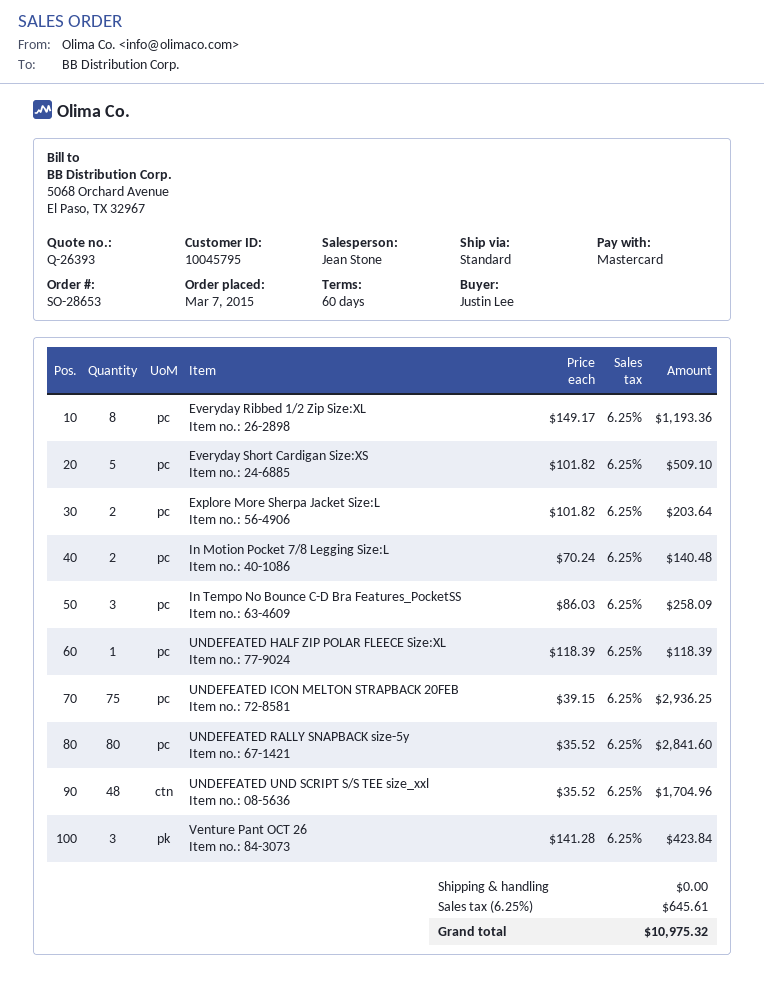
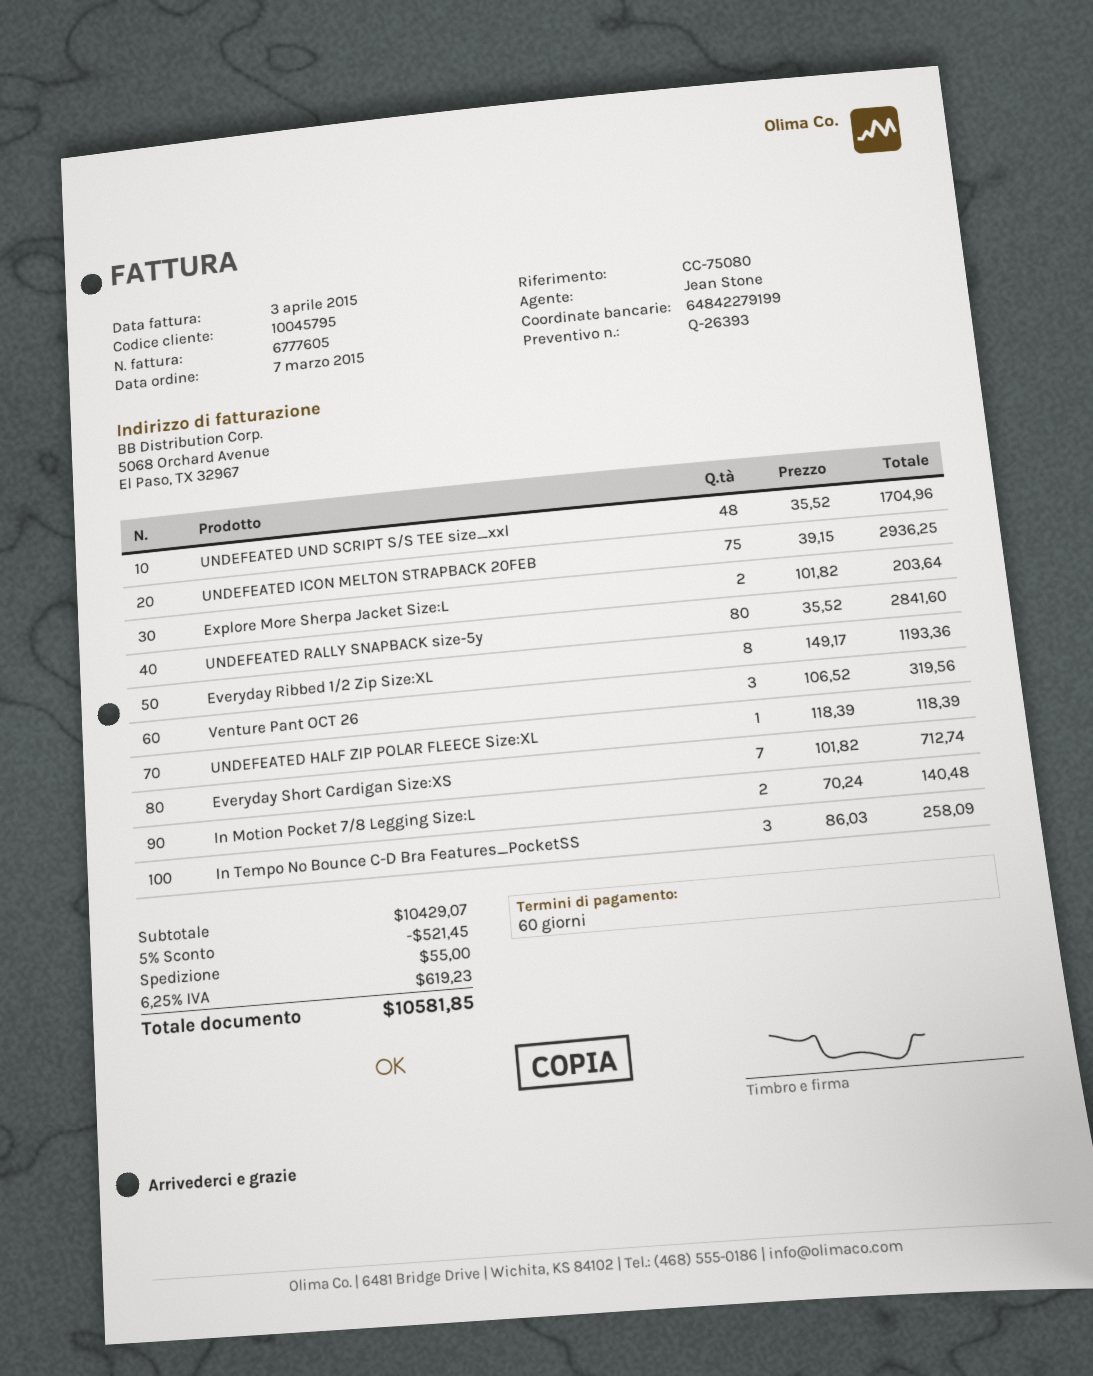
Everyday Short Cardigan Size:XS: 5 x 101.82 = 509.10 -> 7 x 101.82 = 712.74
Venture Pant OCT 26: 3 x 141.28 = 423.84 -> 3 x 106.52 = 319.56
discount: none -> 5% = 521.45
shipping: 0.00 -> 55.00
tax: 6.25% = 645.61 -> 6.25% = 619.23
total: 10975.32 -> 10581.85

